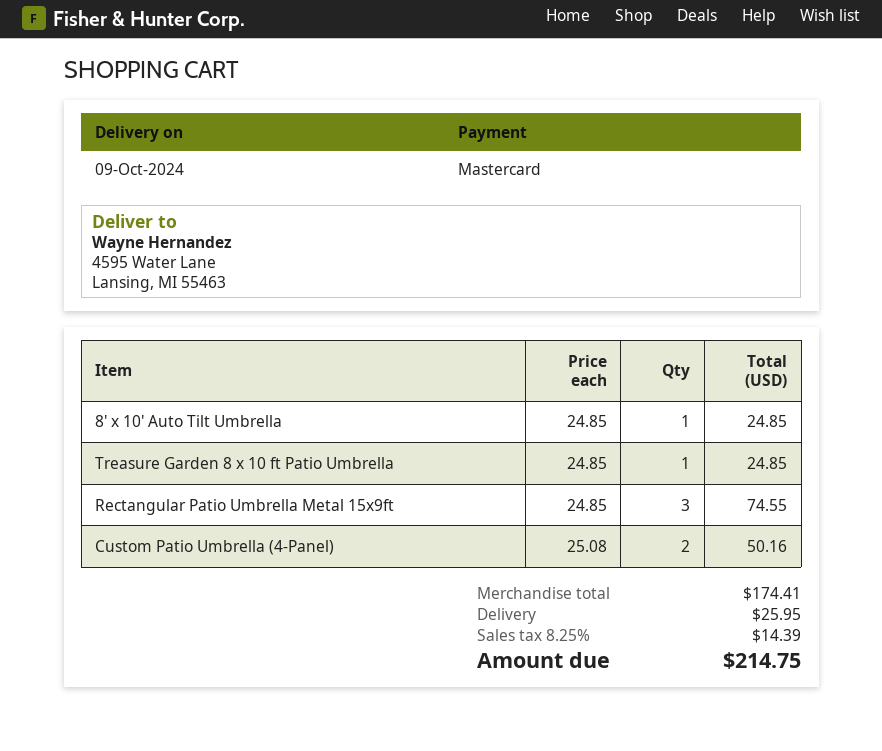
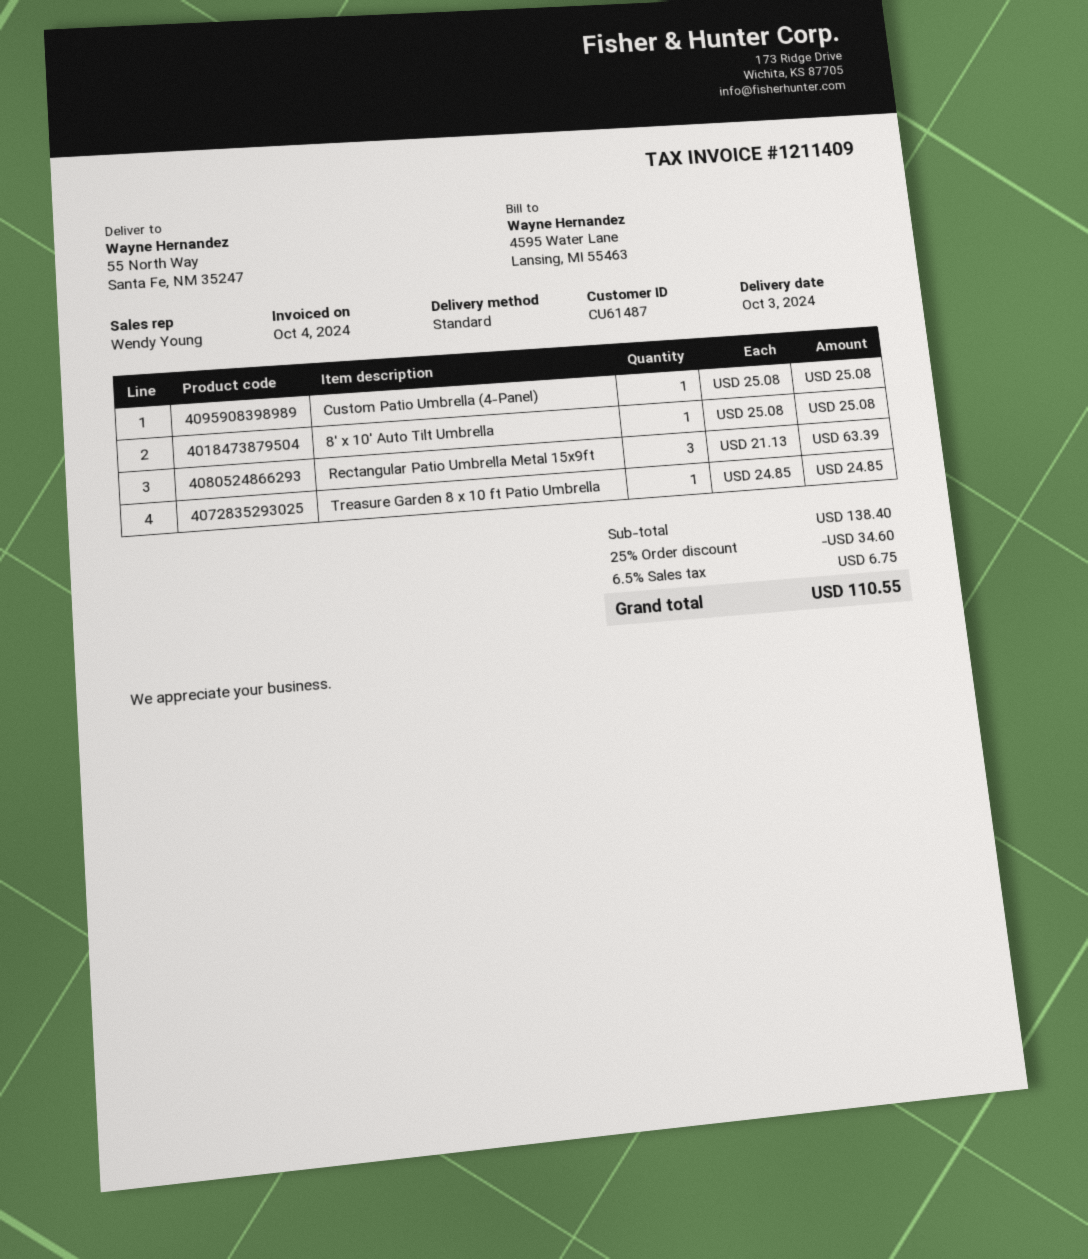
delivery date: 2024-10-09 -> 2024-10-03
ship to: 4595 Water Lane, Lansing, MI 55463 -> 55 North Way, Santa Fe, NM 35247
8' x 10' Auto Tilt Umbrella: 1 x 24.85 = 24.85 -> 1 x 25.08 = 25.08
Rectangular Patio Umbrella Metal 15x9ft: 3 x 24.85 = 74.55 -> 3 x 21.13 = 63.39
Custom Patio Umbrella (4-Panel): 2 x 25.08 = 50.16 -> 1 x 25.08 = 25.08
subtotal: 174.41 -> 138.40
discount: none -> 25% = 34.60
shipping: 25.95 -> none
tax: 8.25% = 14.39 -> 6.5% = 6.75
total: 214.75 -> 110.55

